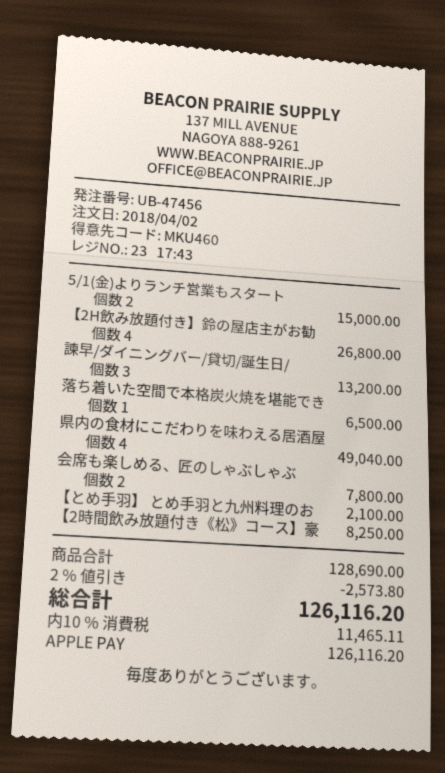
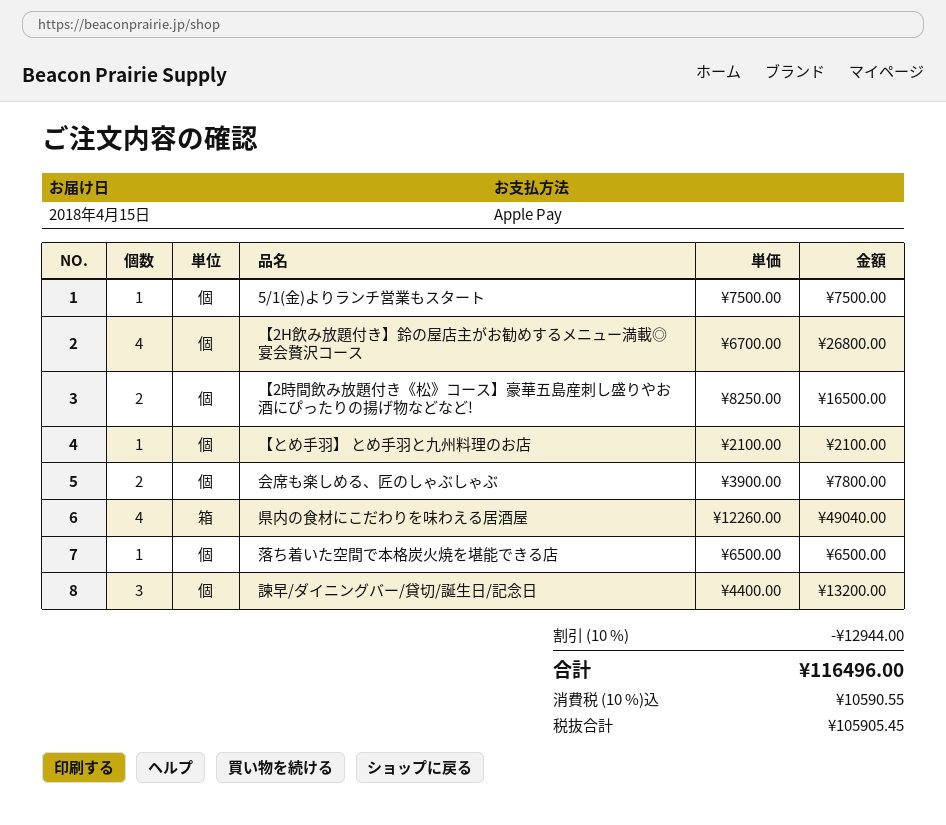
5/1(金)よりランチ営業もスタート: 2 for 15000.00 -> 1 for 7500.00
【2時間飲み放題付き《松》コース】豪: 1 for 8250.00 -> 2 for 16500.00
discount: 2% = 2573.80 -> 10% = 12944.00
tax: 10% = 11465.11 -> 10% = 10590.55
total: 126116.20 -> 116496.00

